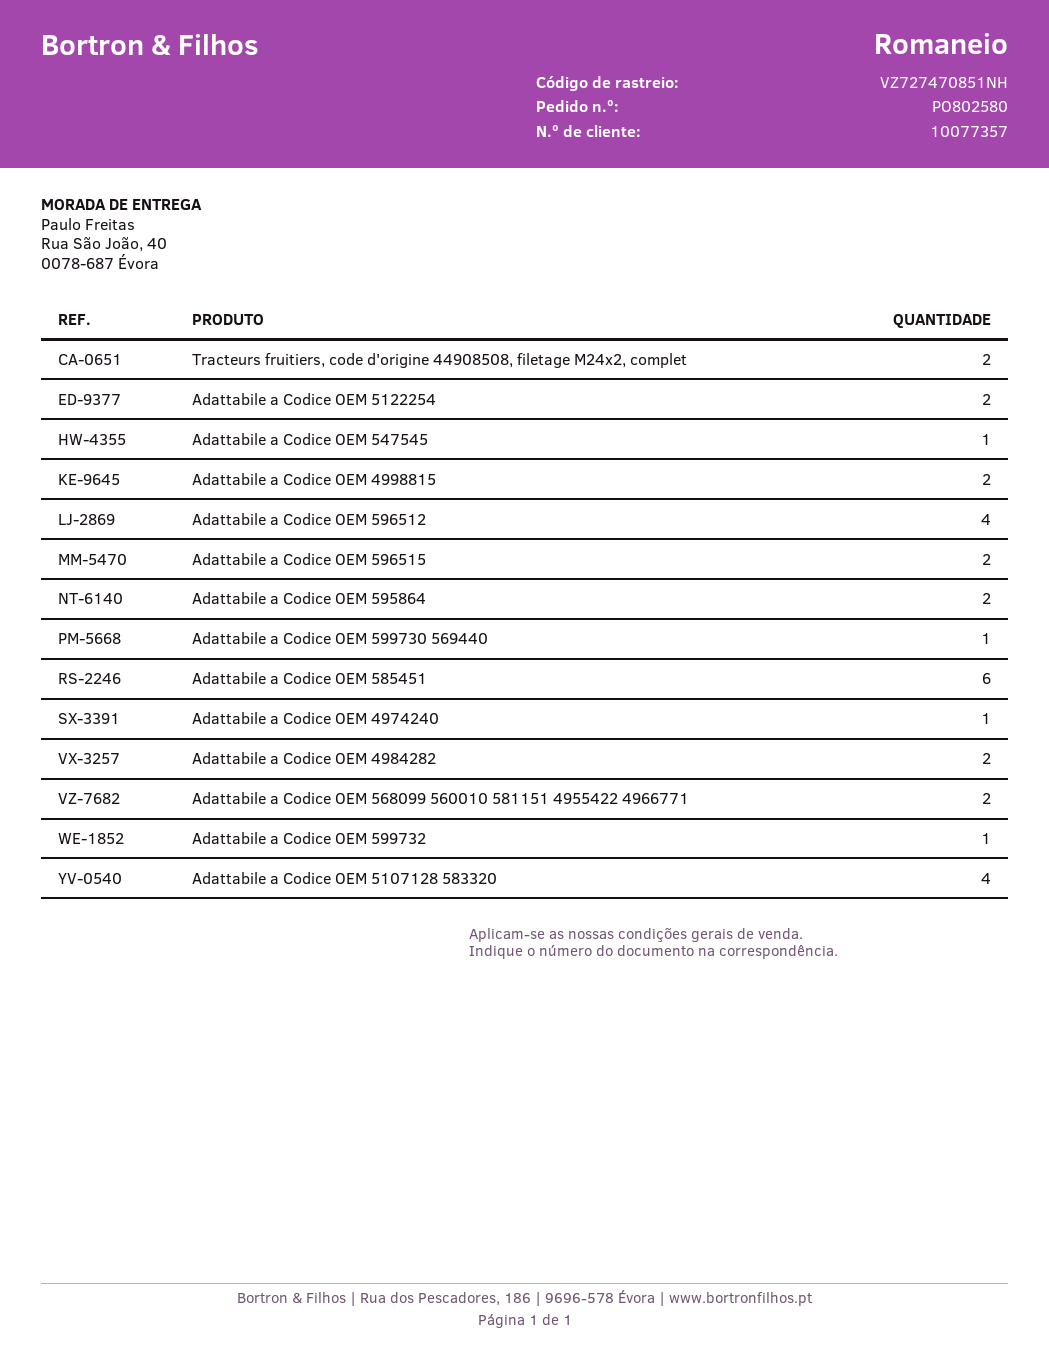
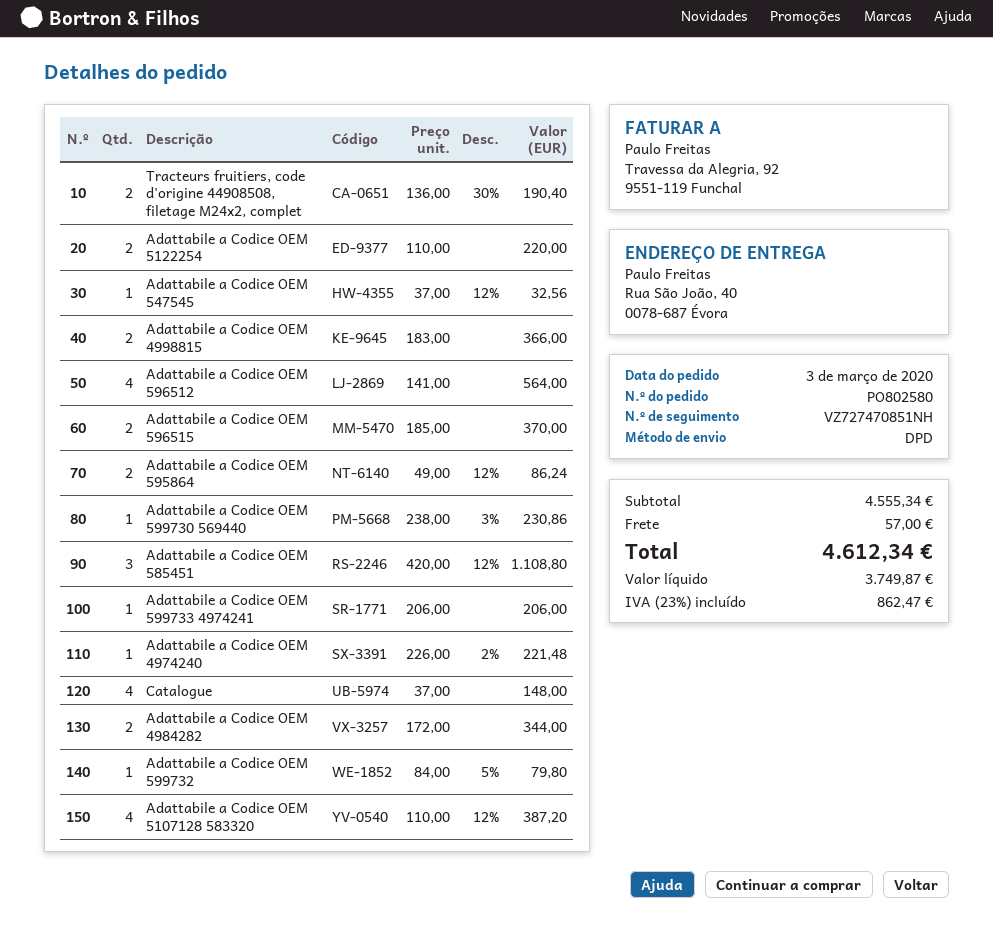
Adattabile a Codice OEM 585451: 6 -> 3
Adattabile a Codice OEM 568099 560010 581151 4955422 4966771: 2 -> none
Adattabile a Codice OEM 599733 4974241: none -> 1
Catalogue: none -> 4

